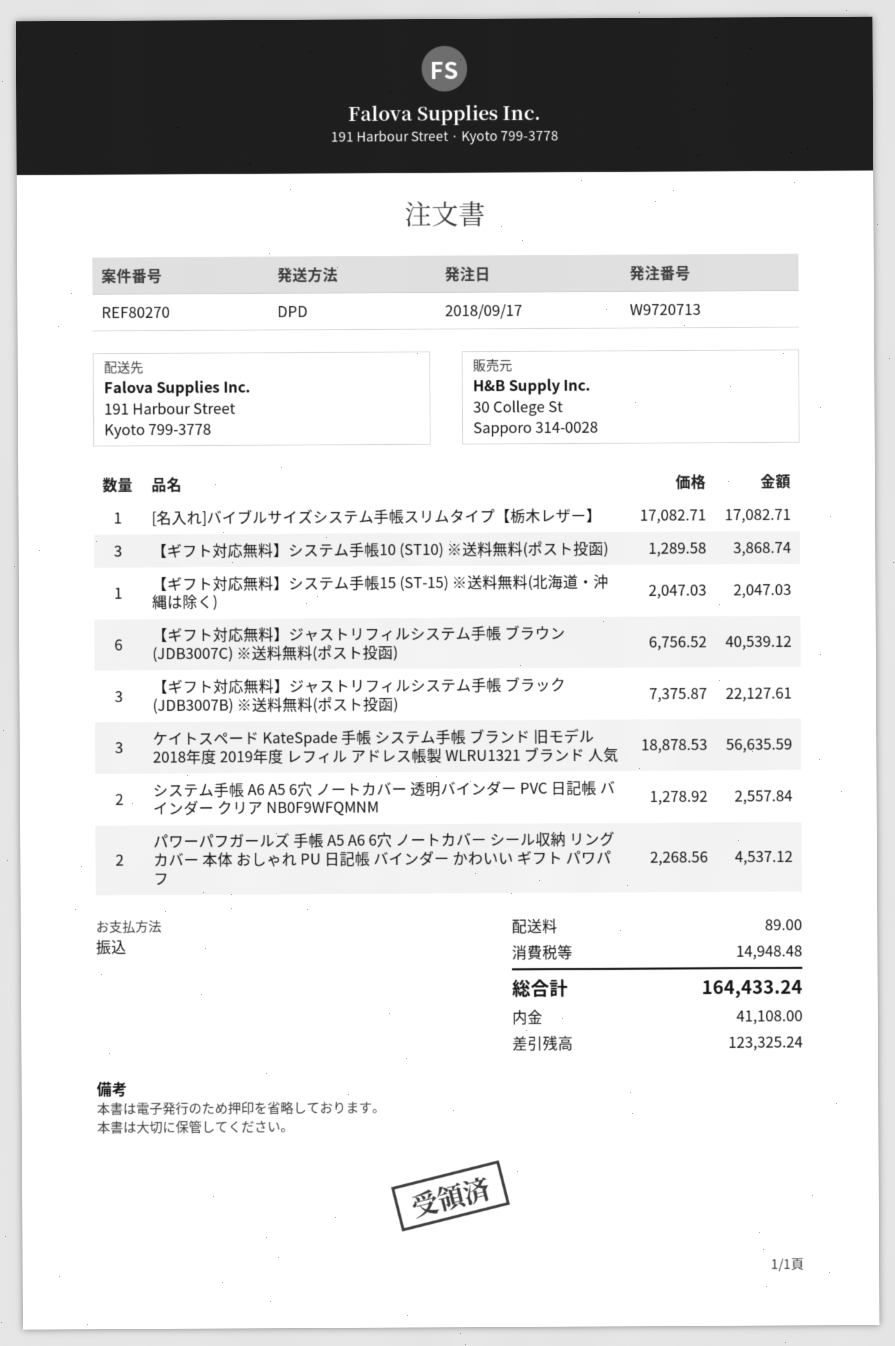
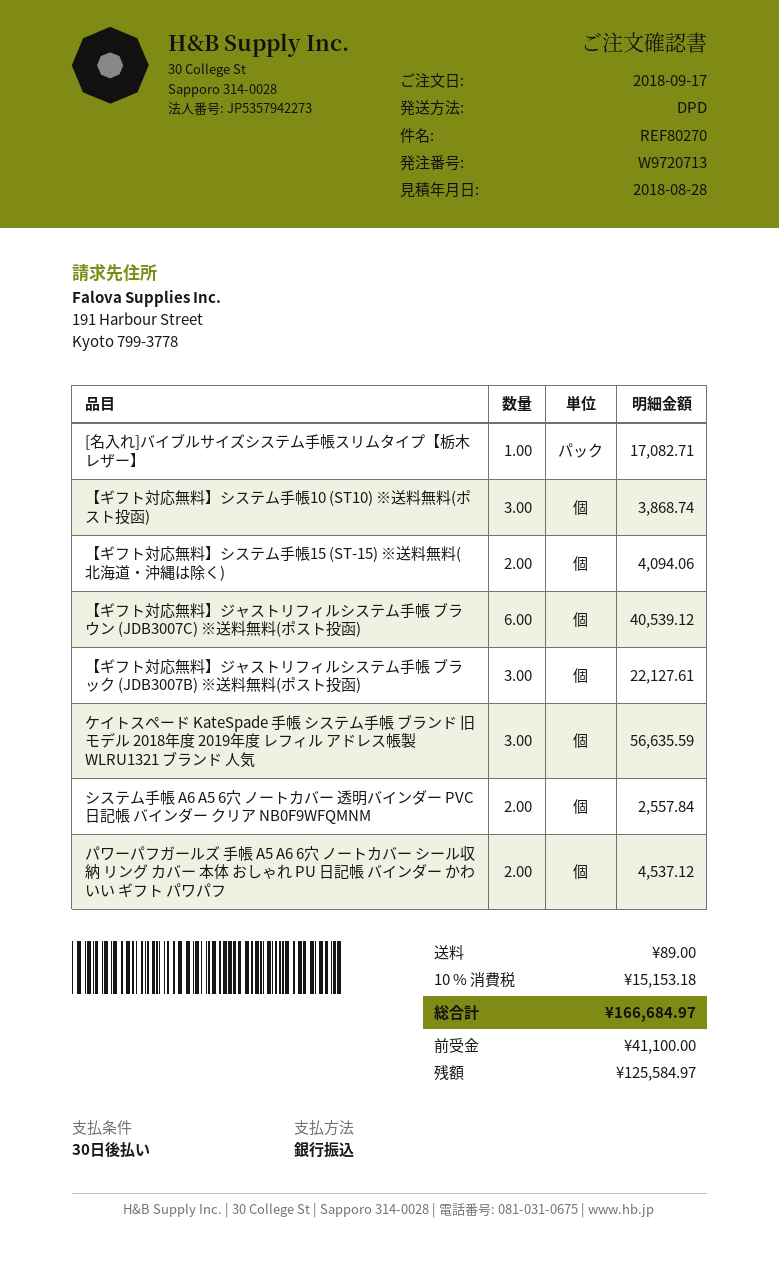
【ギフト対応無料】システム手帳15 (ST-15) ※送料無料(北海道・沖縄は除く): 1 for 2047.03 -> 2 for 4094.06
tax: 14948.48 -> 15153.18
total: 164433.24 -> 166684.97
deposit: 41108.00 -> 41100.00
balance: 123325.24 -> 125584.97

